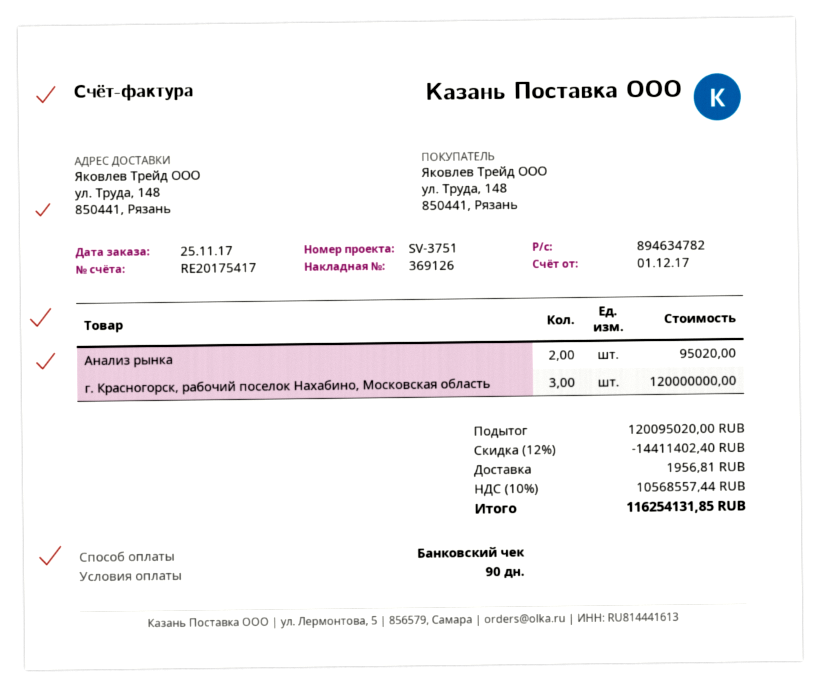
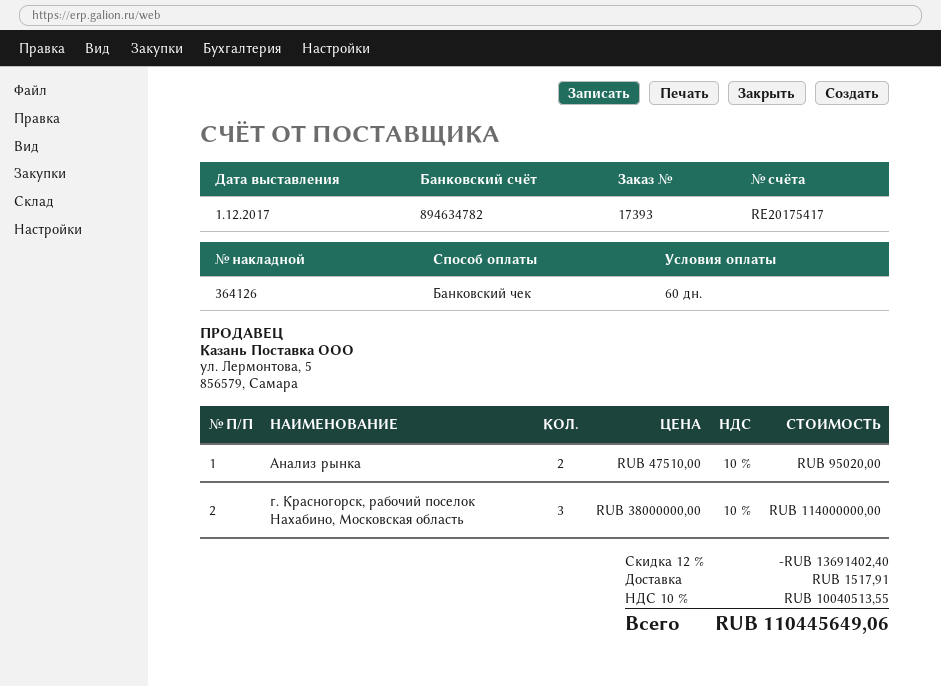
delivery note number: 369126 -> 364126
payment terms: 90 days -> 60 days
г. Красногорск, рабочий поселок Нахабино, Московская область: 3 for 120000000.00 -> 3 for 114000000.00
discount: 12% = 14411402.40 -> 12% = 13691402.40
shipping: 1956.81 -> 1517.91
tax: 10% = 10568557.44 -> 10% = 10040513.55
total: 116254131.85 -> 110445649.06

